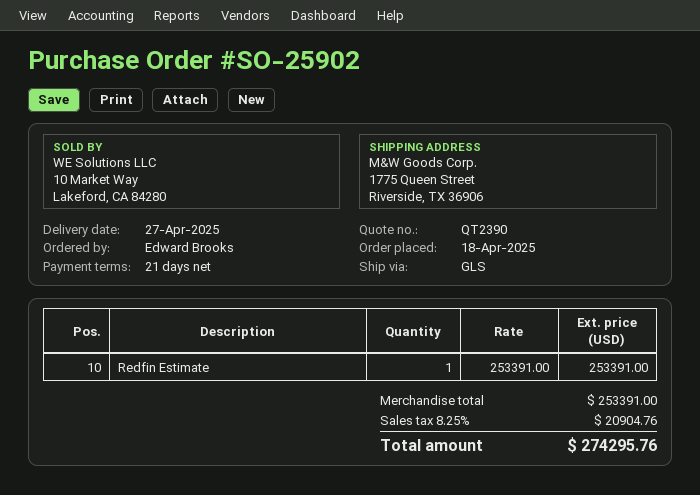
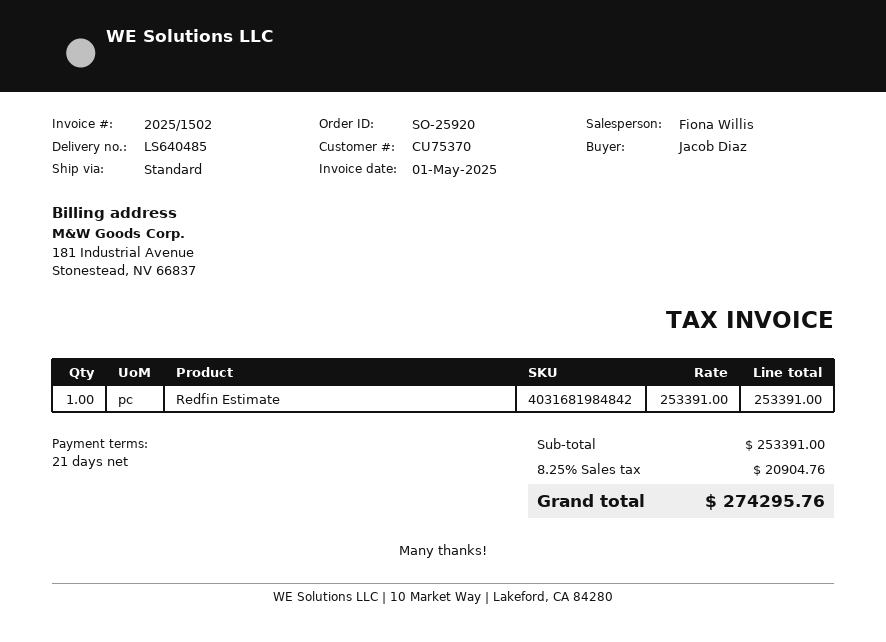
order number: SO-25902 -> SO-25920
ordered by: Edward Brooks -> Jacob Diaz
shipping method: GLS -> standard

